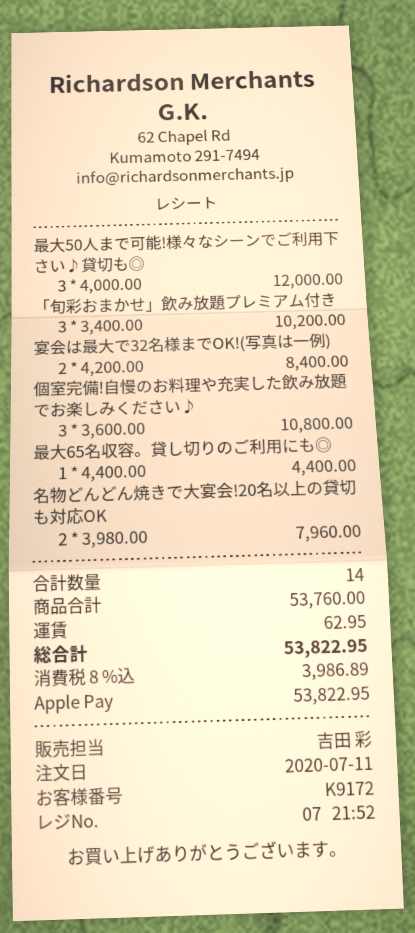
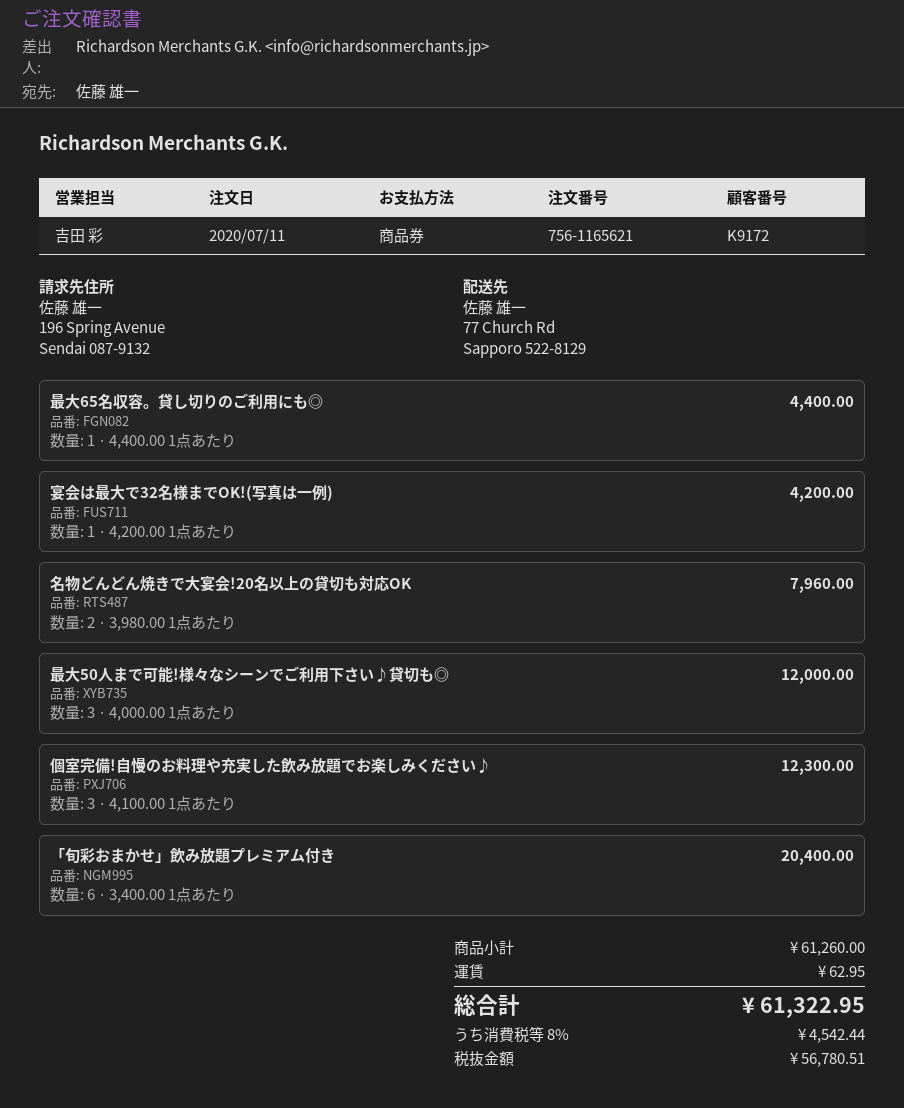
payment method: Apple Pay -> gift card
「旬彩おまかせ」飲み放題プレミアム付き: 3 x 3400.00 = 10200.00 -> 6 x 3400.00 = 20400.00
宴会は最大で32名様までOK!(写真は一例): 2 x 4200.00 = 8400.00 -> 1 x 4200.00 = 4200.00
個室完備!自慢のお料理や充実した飲み放題でお楽しみください♪: 3 x 3600.00 = 10800.00 -> 3 x 4100.00 = 12300.00
subtotal: 53760.00 -> 61260.00
tax: 8% = 3986.89 -> 8% = 4542.44
total: 53822.95 -> 61322.95

